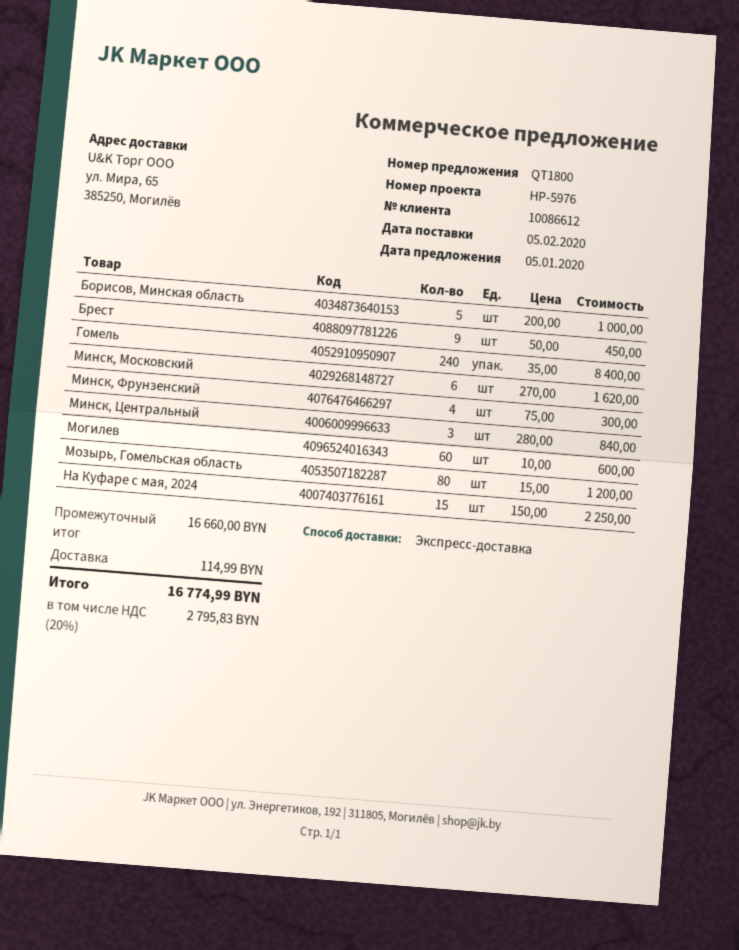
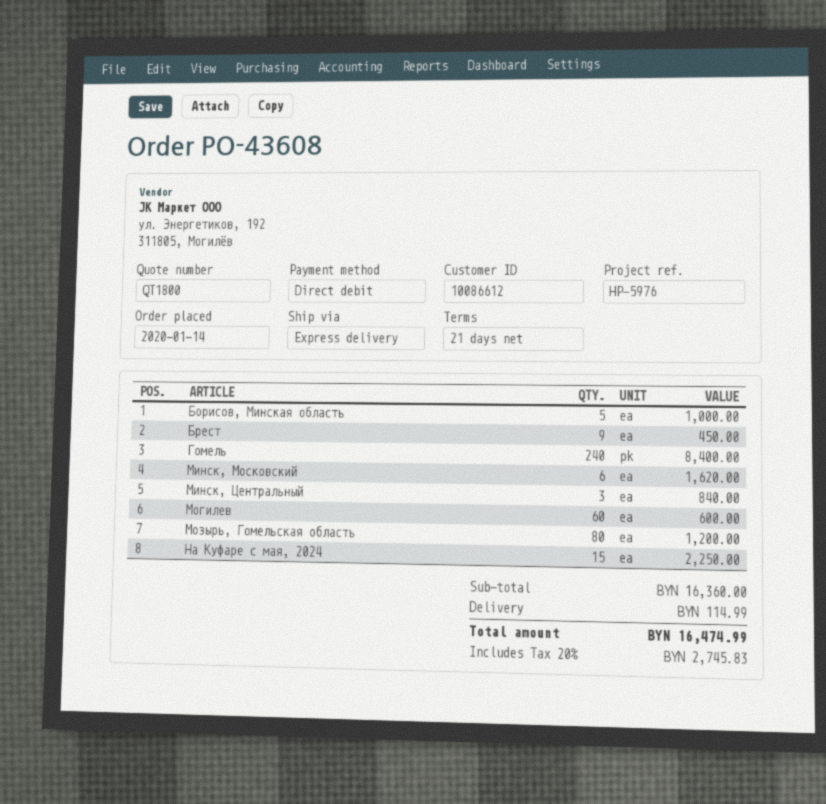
Минск, Фрунзенский: 4 for 300.00 -> none
subtotal: 16660.00 -> 16360.00
tax: 20% = 2795.83 -> 20% = 2745.83
total: 16774.99 -> 16474.99

